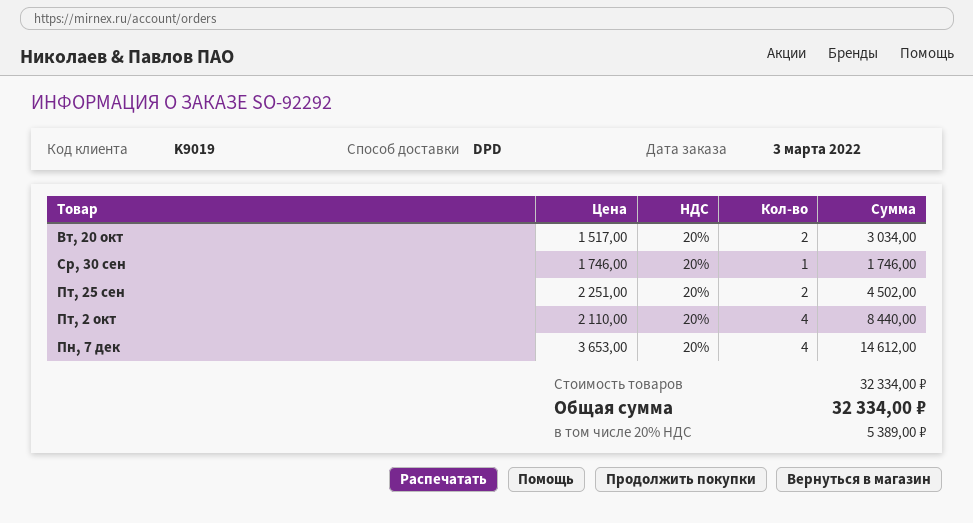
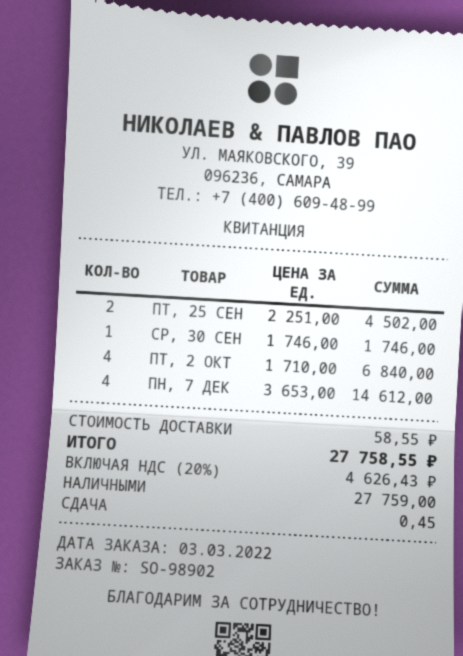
order number: SO-92292 -> SO-98902
Вт, 20 окт: 2 x 1517.00 = 3034.00 -> none
Пт, 2 окт: 4 x 2110.00 = 8440.00 -> 4 x 1710.00 = 6840.00
shipping: none -> 58.55
tax: 20% = 5389.00 -> 20% = 4626.43
total: 32334.00 -> 27758.55

